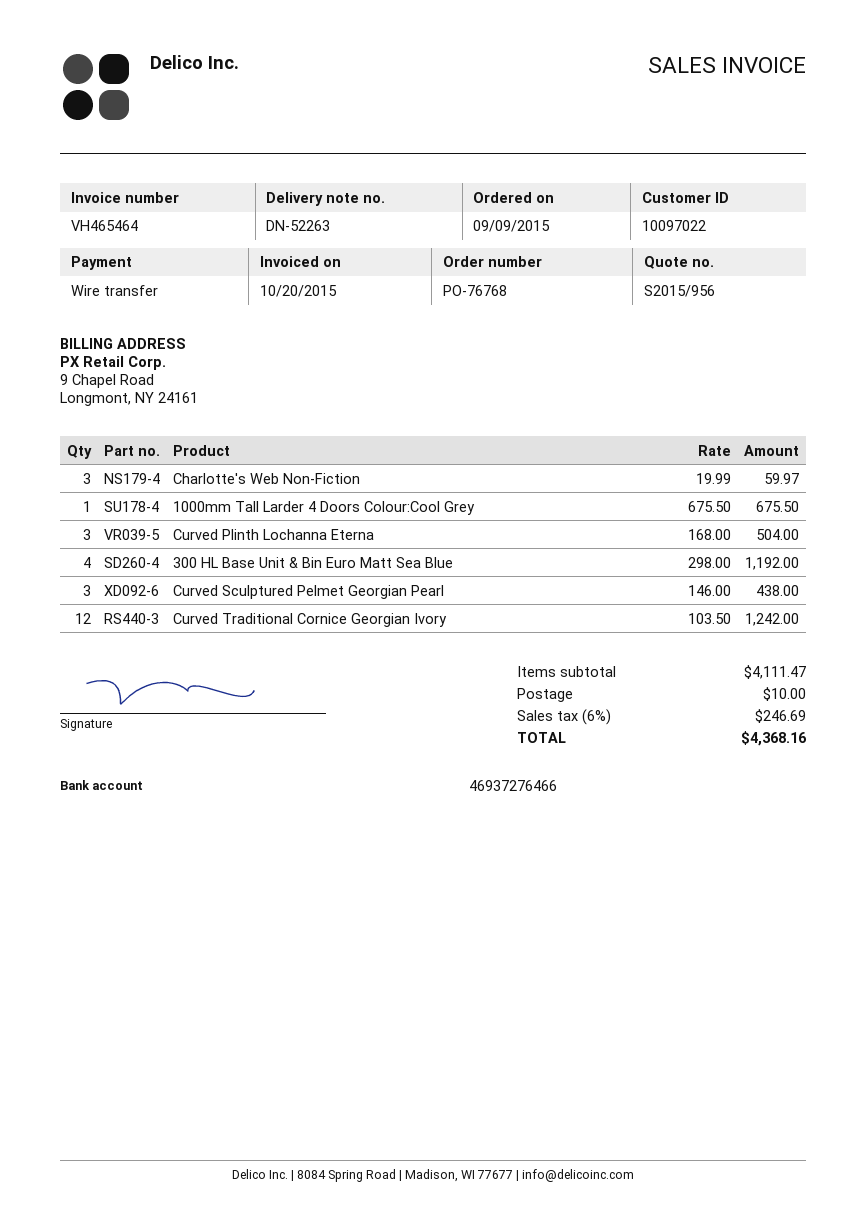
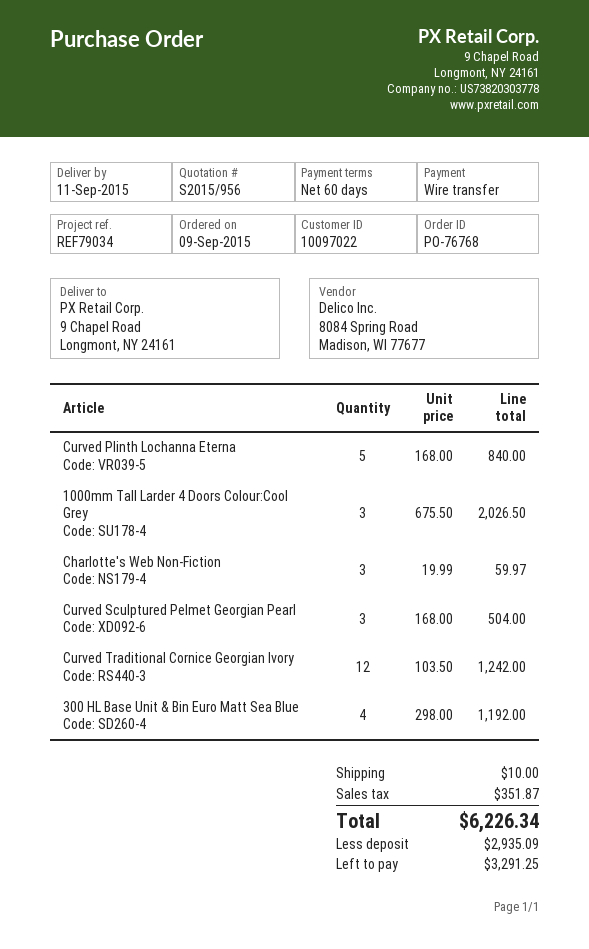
1000mm Tall Larder 4 Doors Colour:Cool Grey: 1 x 675.50 = 675.50 -> 3 x 675.50 = 2026.50
Curved Plinth Lochanna Eterna: 3 x 168.00 = 504.00 -> 5 x 168.00 = 840.00
Curved Sculptured Pelmet Georgian Pearl: 3 x 146.00 = 438.00 -> 3 x 168.00 = 504.00
tax: 246.69 -> 351.87
total: 4368.16 -> 6226.34

